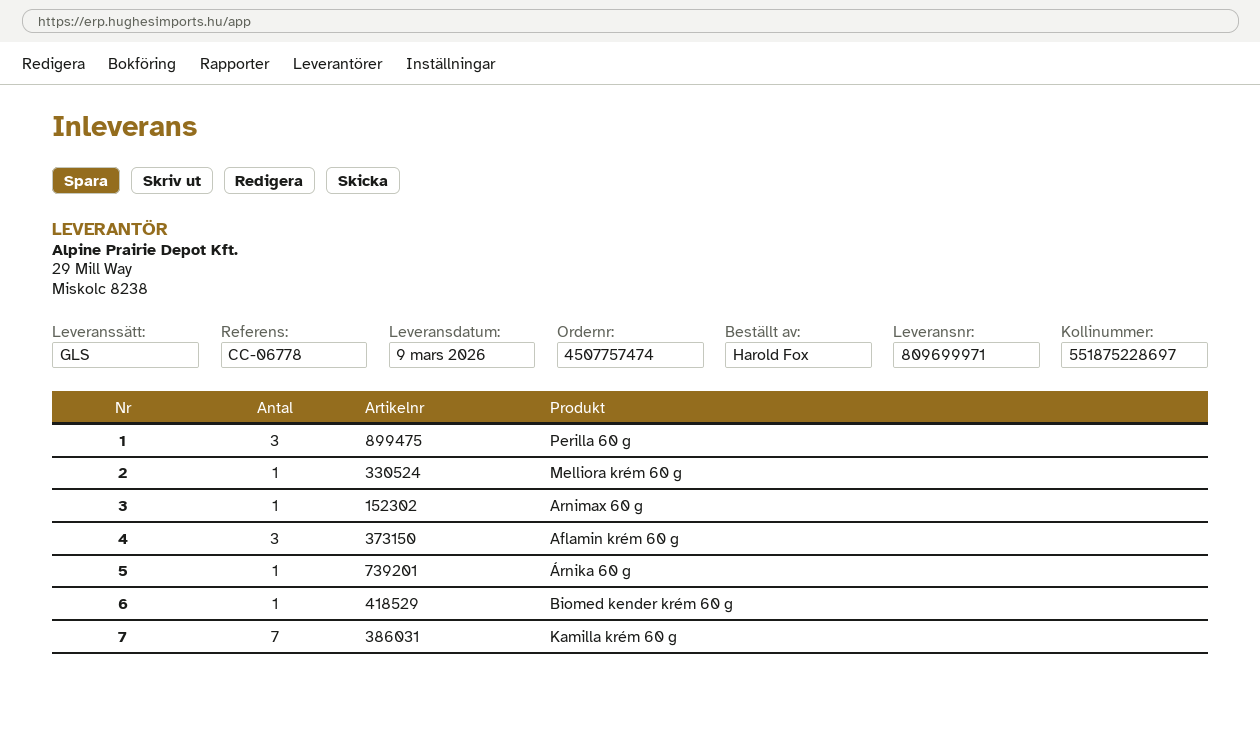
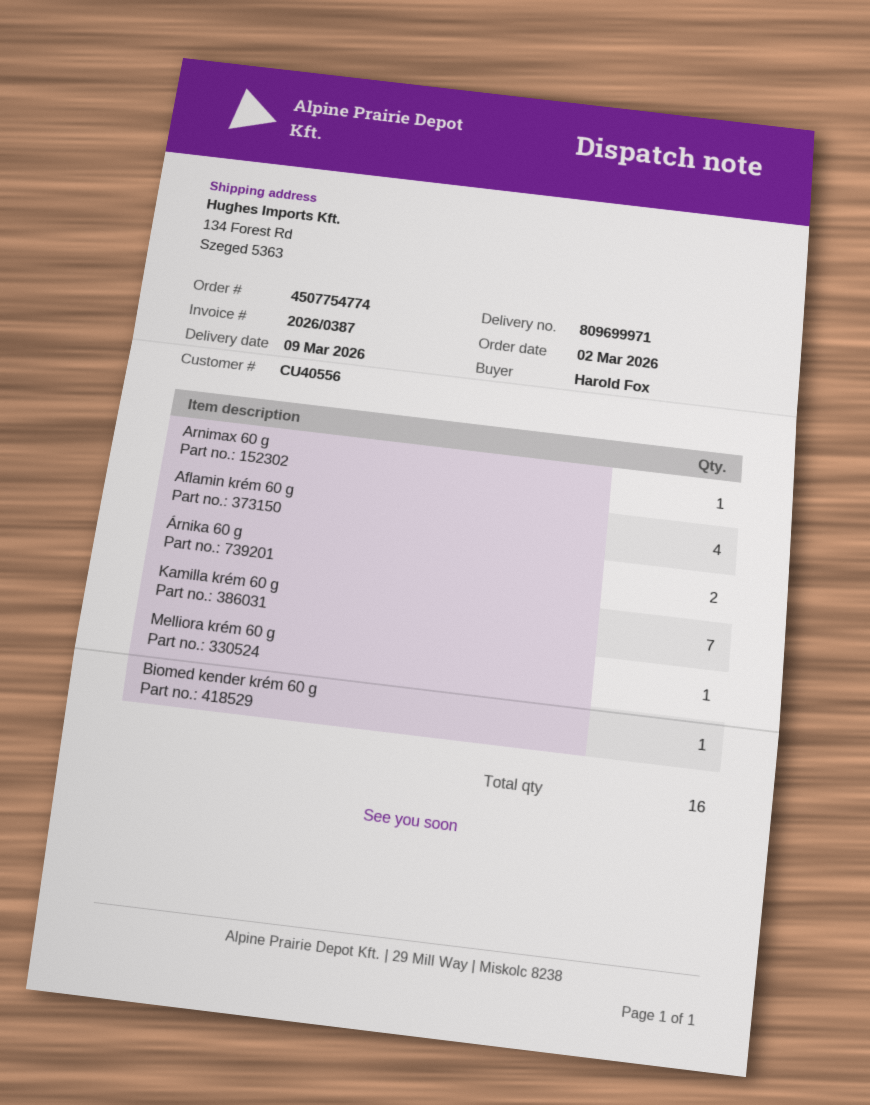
order number: 4507757474 -> 4507754774
Perilla 60 g: 3 -> none
Aflamin krém 60 g: 3 -> 4
Árnika 60 g: 1 -> 2

